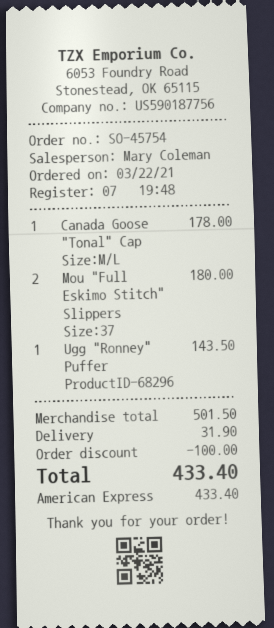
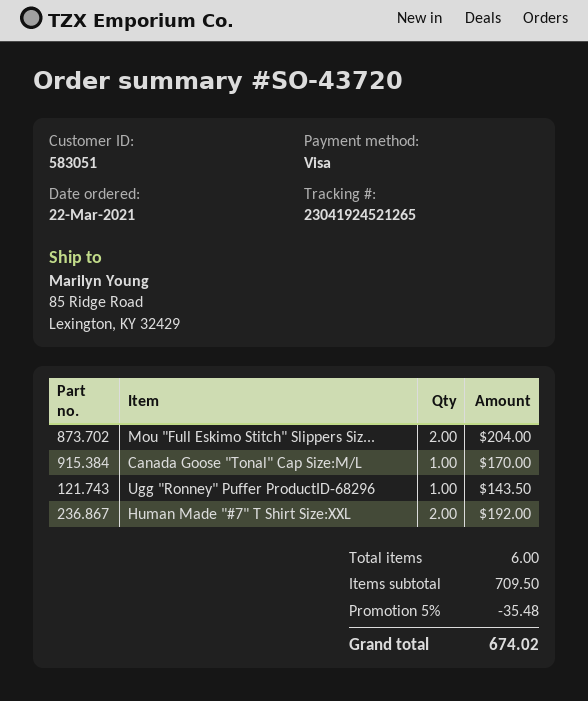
order number: SO-45754 -> SO-43720
payment method: American Express -> Visa
Canada Goose "Tonal" Cap Size:M/L: 1 for 178.00 -> 1 for 170.00
Mou "Full Eskimo Stitch" Slippers Size:37: 2 for 180.00 -> 2 for 204.00
Human Made "#7" T Shirt Size:XXL: none -> 2 for 192.00
subtotal: 501.50 -> 709.50
discount: 100.00 -> 35.48
shipping: 31.90 -> none
total: 433.40 -> 674.02

